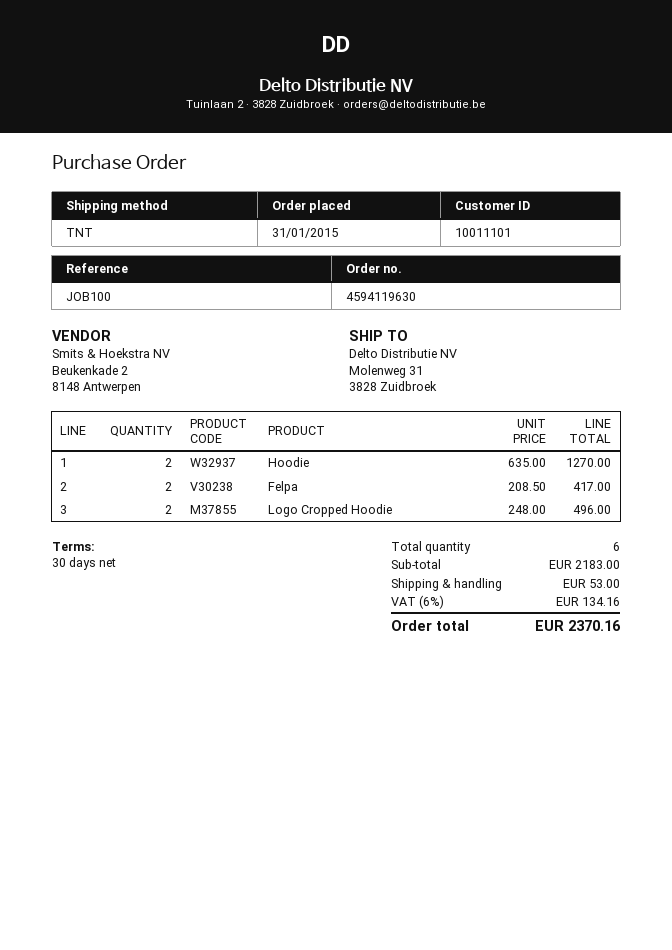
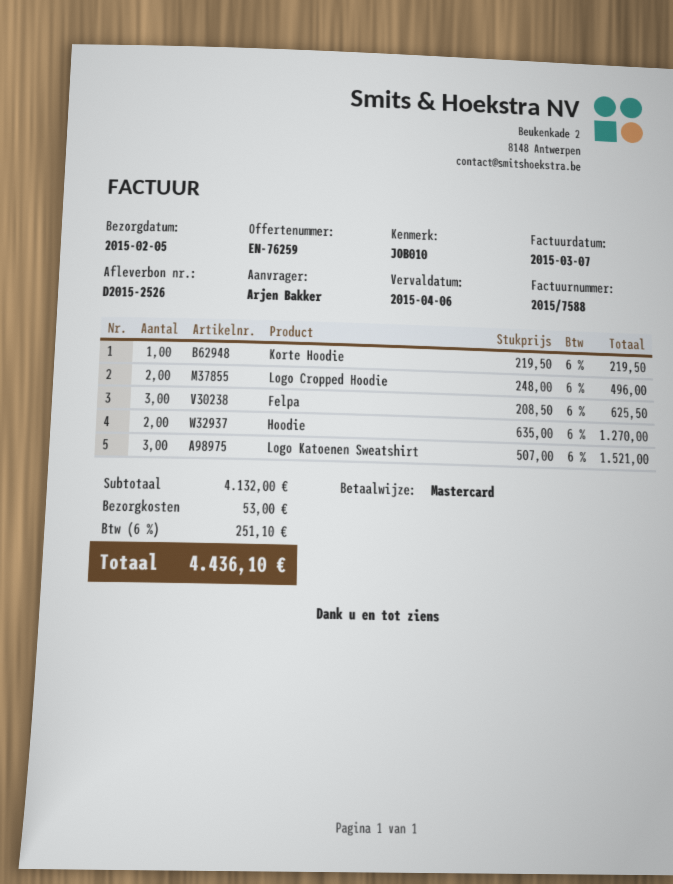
reference: JOB100 -> JOB010
Felpa: 2 x 208.50 = 417.00 -> 3 x 208.50 = 625.50
Korte Hoodie: none -> 1 x 219.50 = 219.50
Logo Katoenen Sweatshirt: none -> 3 x 507.00 = 1521.00
subtotal: 2183.00 -> 4132.00
tax: 6% = 134.16 -> 6% = 251.10
total: 2370.16 -> 4436.10

